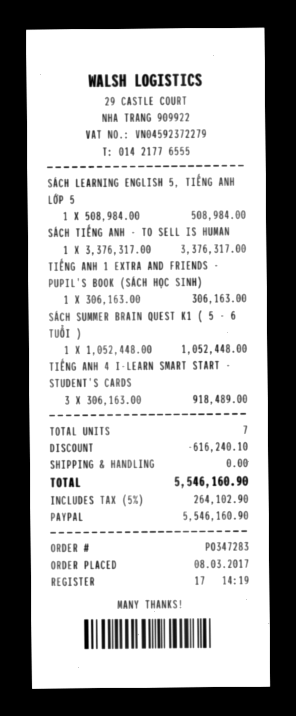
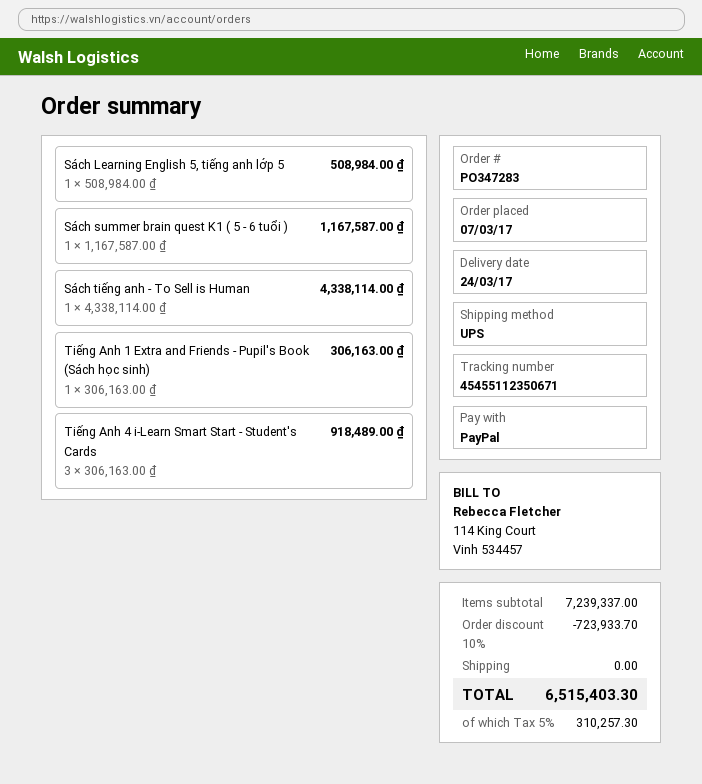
order date: 2017-03-08 -> 2017-03-07
SÁCH TIẾNG ANH - TO SELL IS HUMAN: 1 x 3376317.00 = 3376317.00 -> 1 x 4338114.00 = 4338114.00
SÁCH SUMMER BRAIN QUEST K1 ( 5 - 6 TUỔI ): 1 x 1052448.00 = 1052448.00 -> 1 x 1167587.00 = 1167587.00
discount: 616240.10 -> 723933.70
tax: 5% = 264102.90 -> 5% = 310257.30
total: 5546160.90 -> 6515403.30

